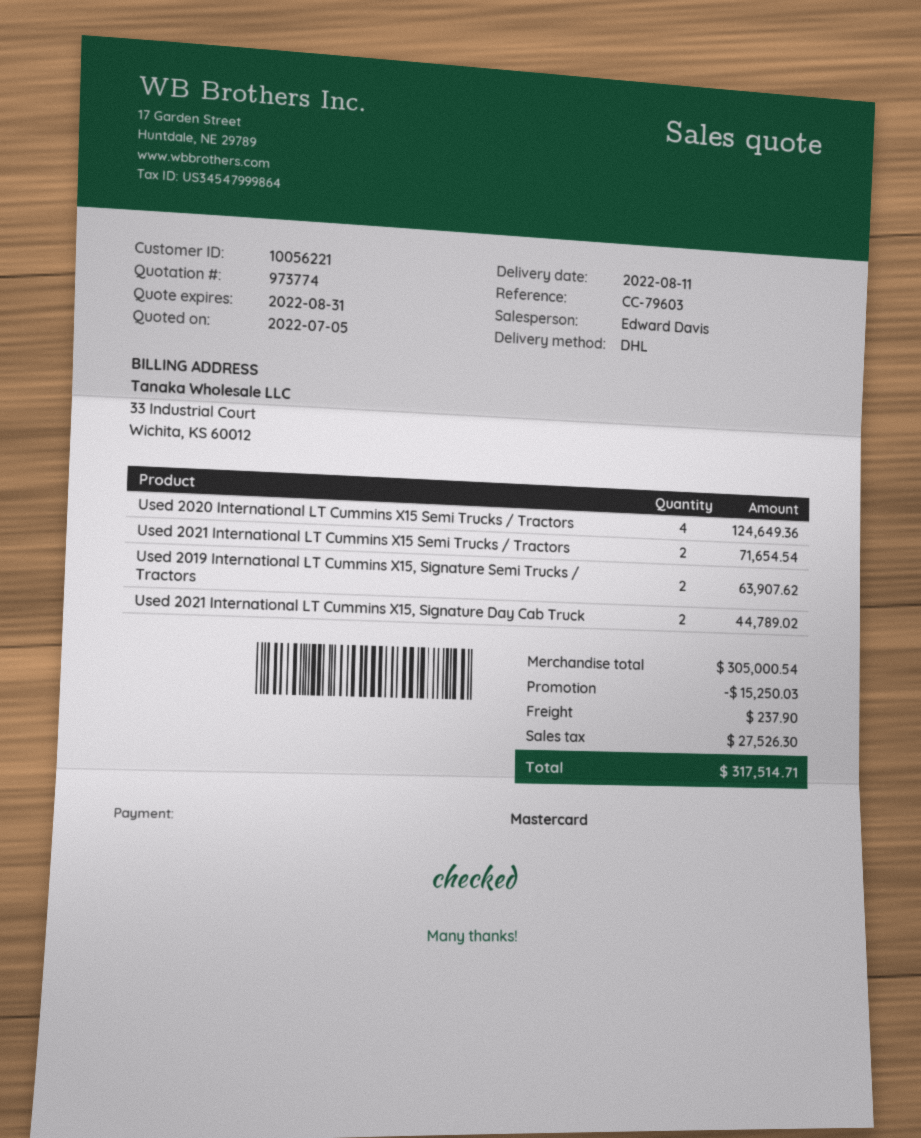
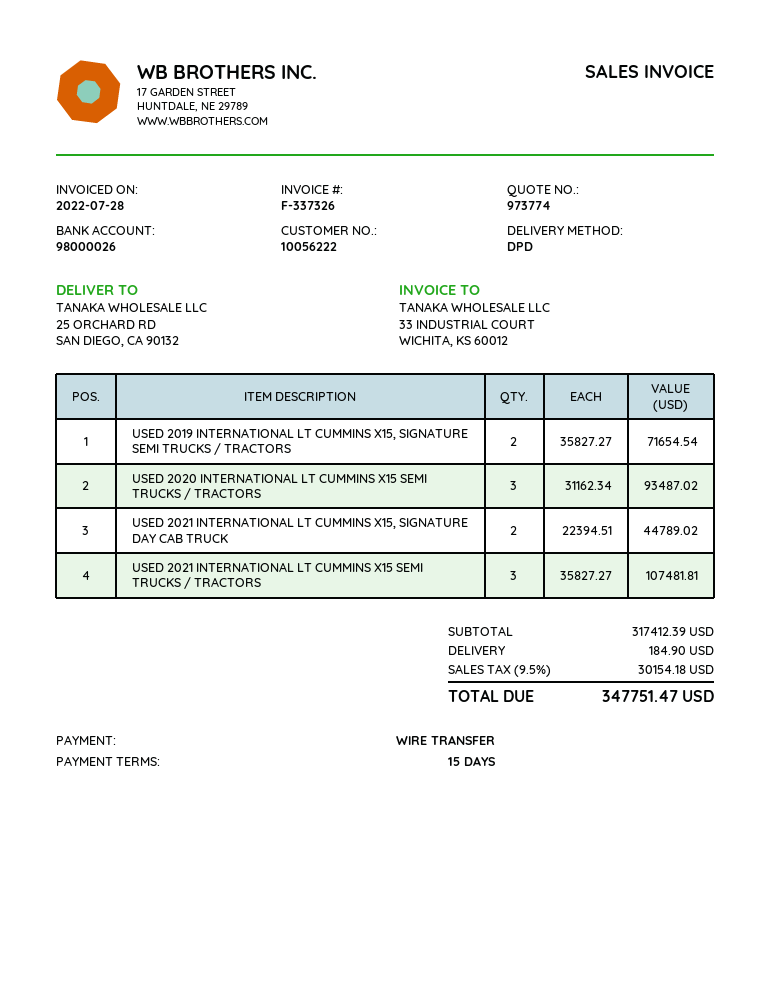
customer number: 10056221 -> 10056222
payment method: Mastercard -> bank transfer
shipping method: DHL -> DPD
Used 2020 International LT Cummins X15 Semi Trucks / Tractors: 4 for 124649.36 -> 3 for 93487.02
Used 2021 International LT Cummins X15 Semi Trucks / Tractors: 2 for 71654.54 -> 3 for 107481.81
Used 2019 International LT Cummins X15, Signature Semi Trucks / Tractors: 2 for 63907.62 -> 2 for 71654.54
subtotal: 305000.54 -> 317412.39
discount: 15250.03 -> none
shipping: 237.90 -> 184.90
tax: 27526.30 -> 30154.18
total: 317514.71 -> 347751.47

